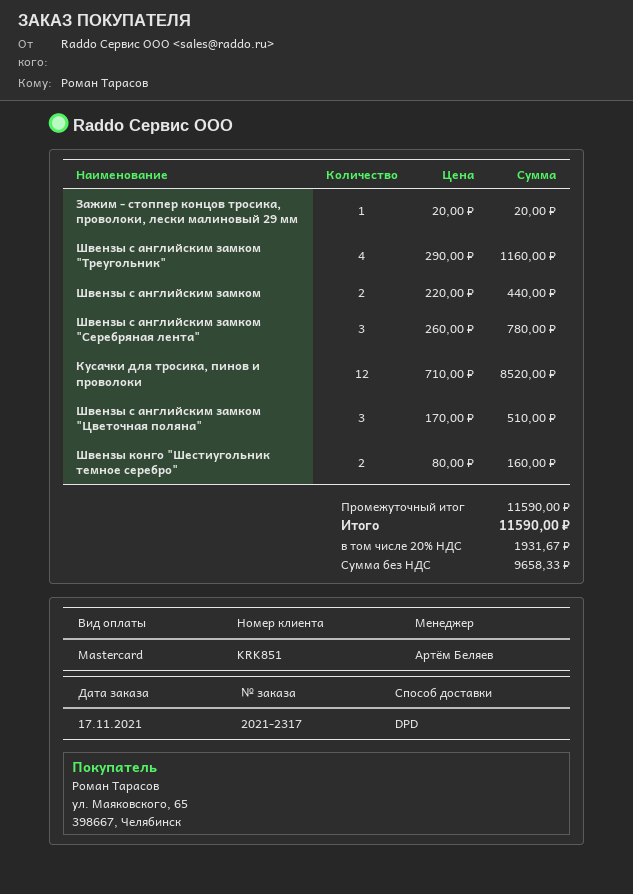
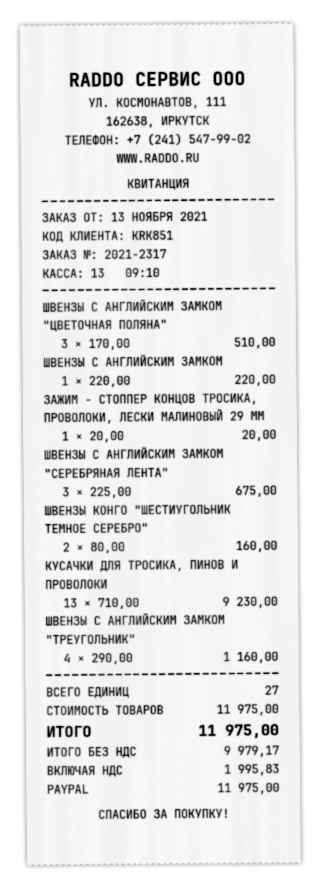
order date: 2021-11-17 -> 2021-11-13
payment method: Mastercard -> PayPal
Швензы с английским замком: 2 x 220.00 = 440.00 -> 1 x 220.00 = 220.00
Швензы с английским замком "Серебряная лента": 3 x 260.00 = 780.00 -> 3 x 225.00 = 675.00
Кусачки для тросика, пинов и проволоки: 12 x 710.00 = 8520.00 -> 13 x 710.00 = 9230.00
subtotal: 11590.00 -> 11975.00
net: 9658.33 -> 9979.17
tax: 1931.67 -> 1995.83
total: 11590.00 -> 11975.00

